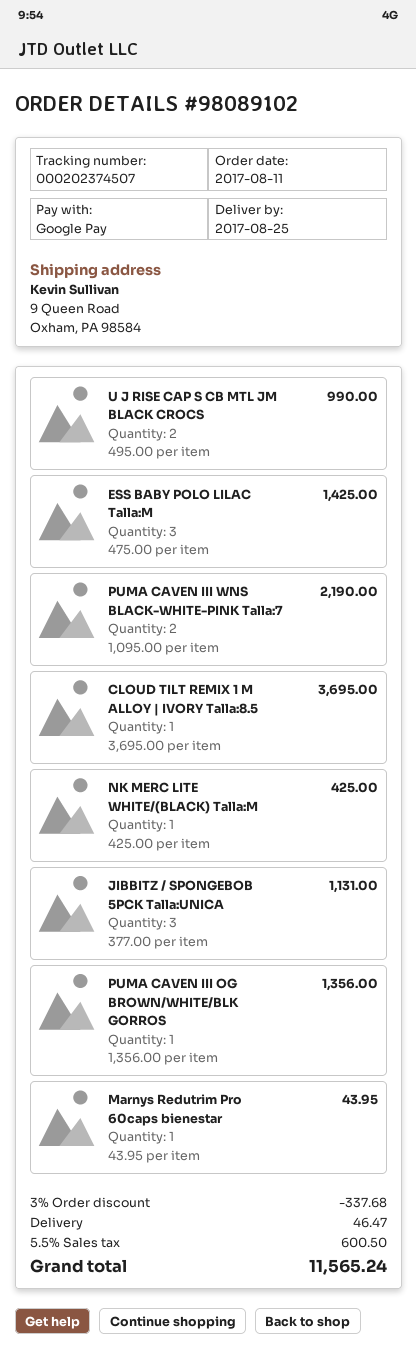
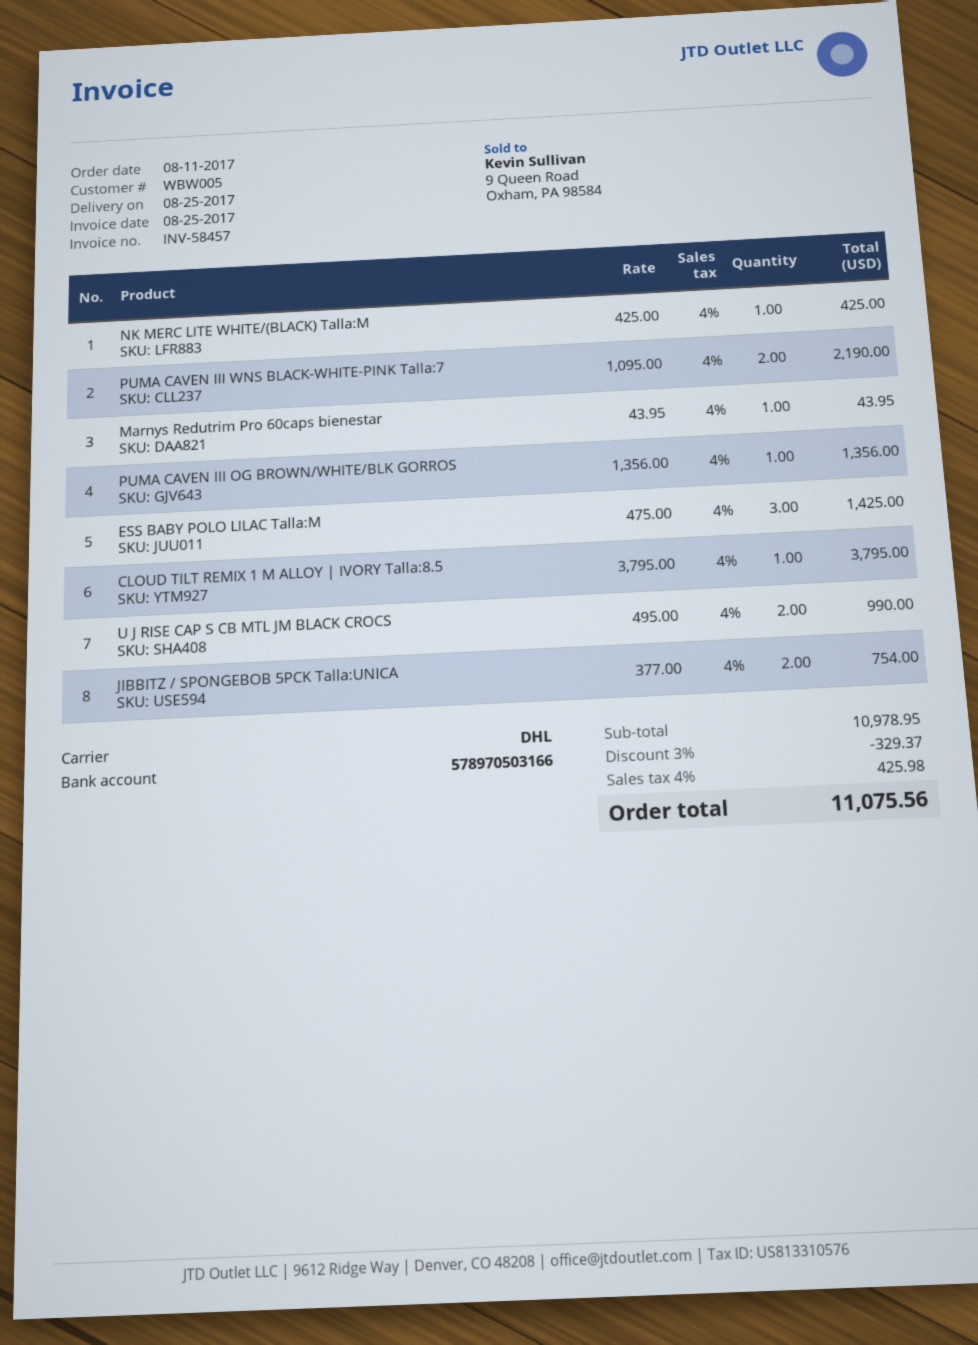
CLOUD TILT REMIX 1 M ALLOY | IVORY Talla:8.5: 1 x 3695.00 = 3695.00 -> 1 x 3795.00 = 3795.00
JIBBITZ / SPONGEBOB 5PCK Talla:UNICA: 3 x 377.00 = 1131.00 -> 2 x 377.00 = 754.00
discount: 3% = 337.68 -> 3% = 329.37
shipping: 46.47 -> none
tax: 5.5% = 600.50 -> 4% = 425.98
total: 11565.24 -> 11075.56

